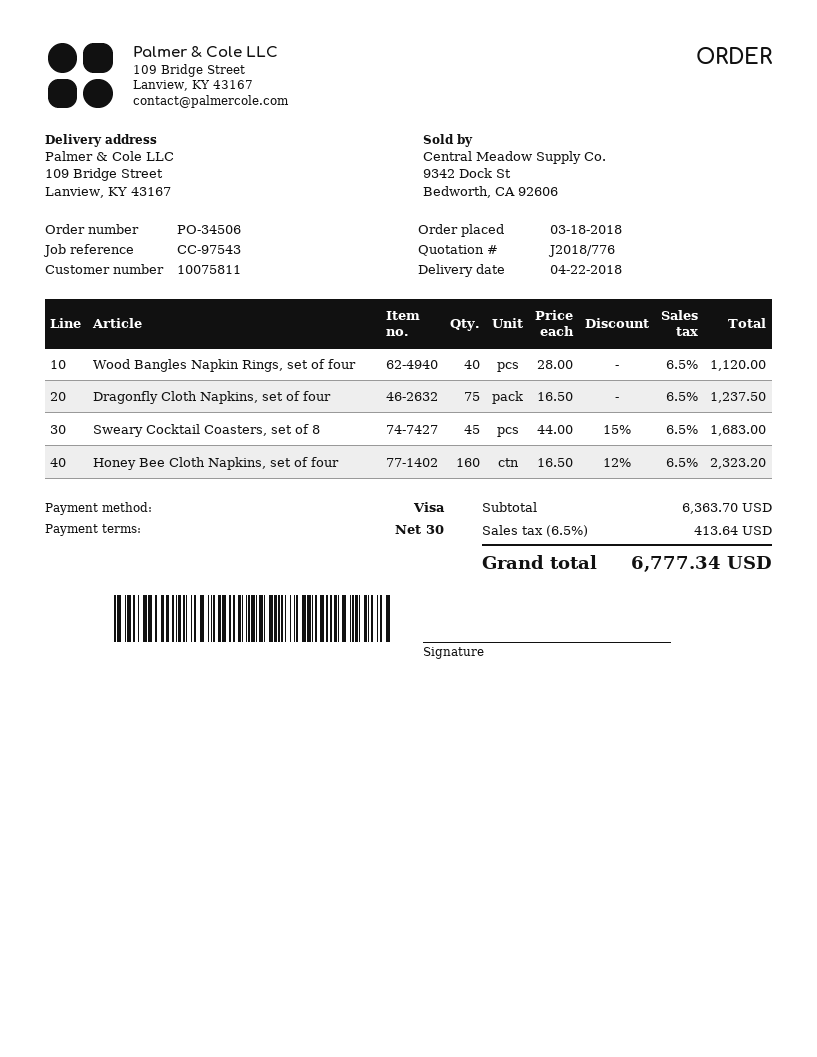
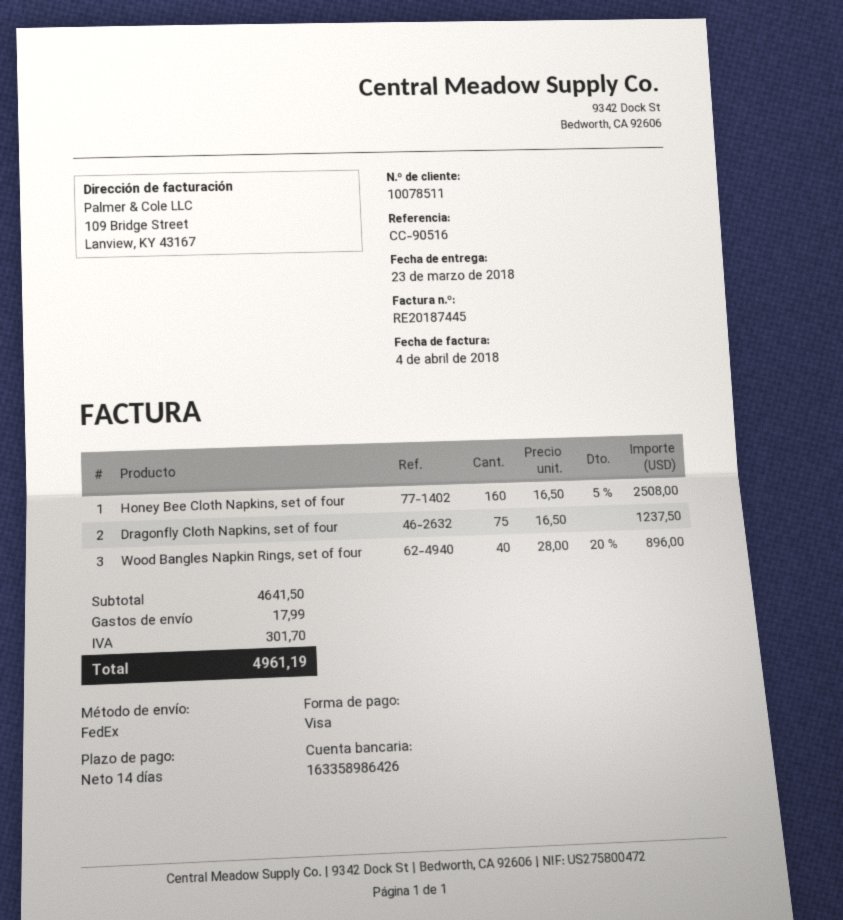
delivery date: 2018-04-22 -> 2018-03-23
payment terms: 30 days -> 14 days
customer number: 10075811 -> 10078511
reference: CC-97543 -> CC-90516
Wood Bangles Napkin Rings, set of four: 40 x 28.00 = 1120.00 -> 40 x 28.00 - 20% = 896.00
Sweary Cocktail Coasters, set of 8: 45 x 44.00 - 15% = 1683.00 -> none
Honey Bee Cloth Napkins, set of four: 160 x 16.50 - 12% = 2323.20 -> 160 x 16.50 - 5% = 2508.00
subtotal: 6363.70 -> 4641.50
shipping: none -> 17.99
tax: 413.64 -> 301.70
total: 6777.34 -> 4961.19

